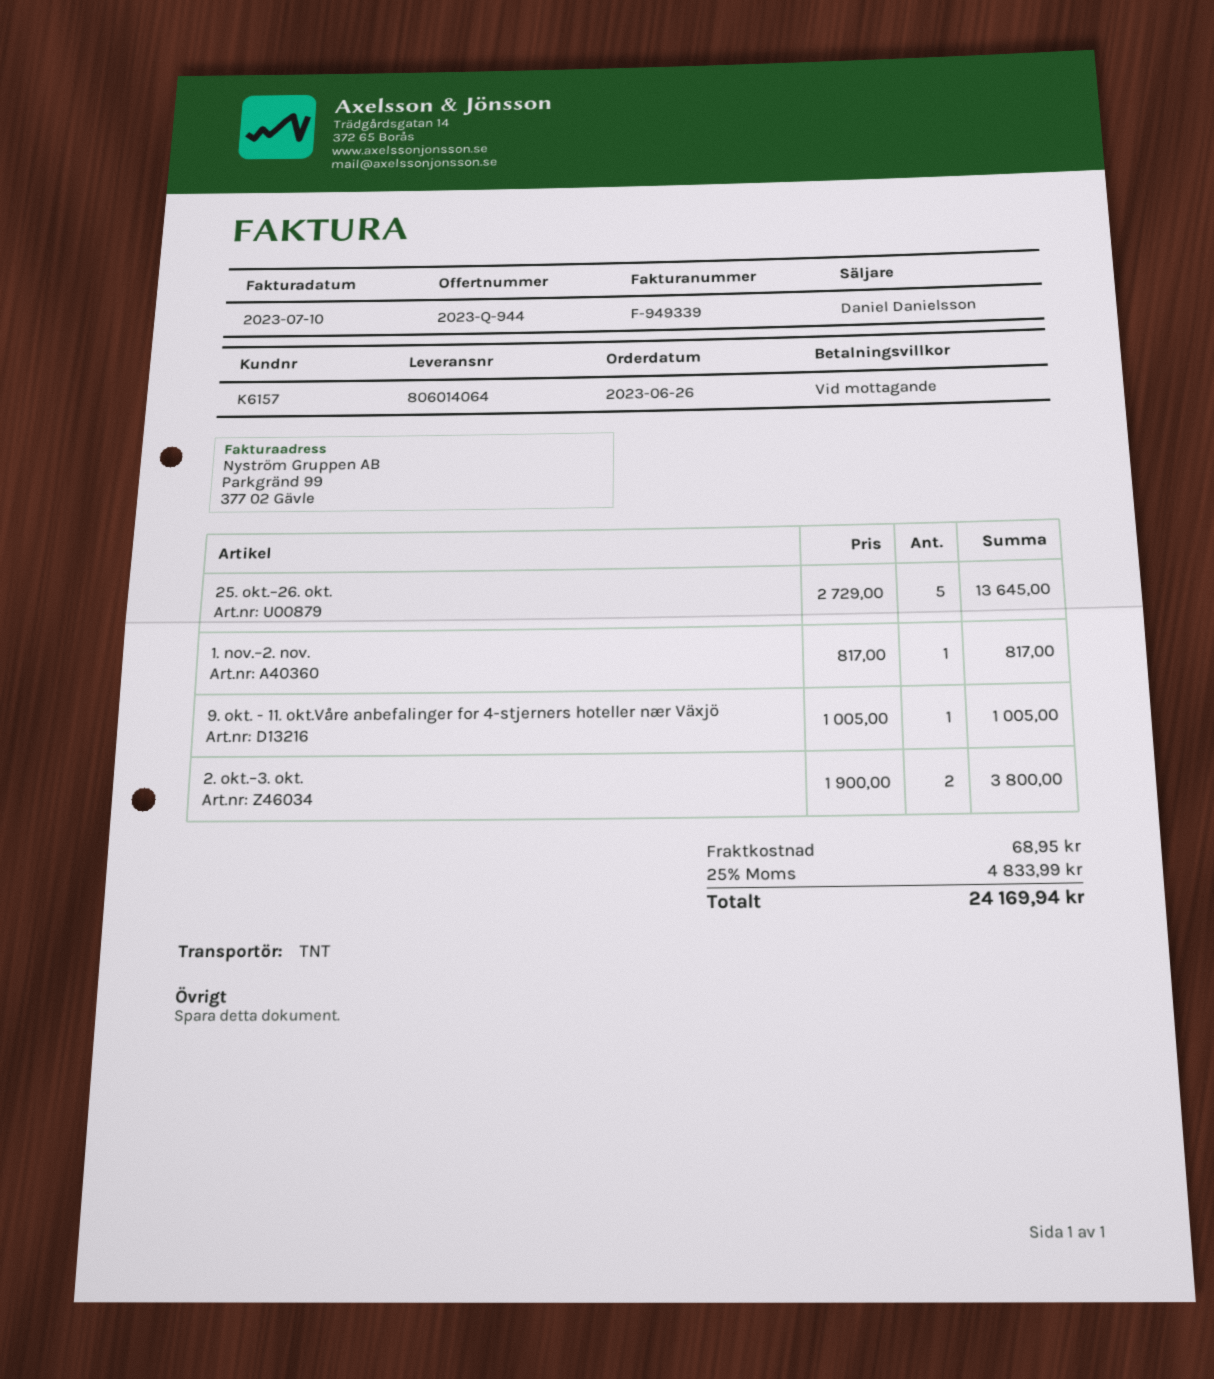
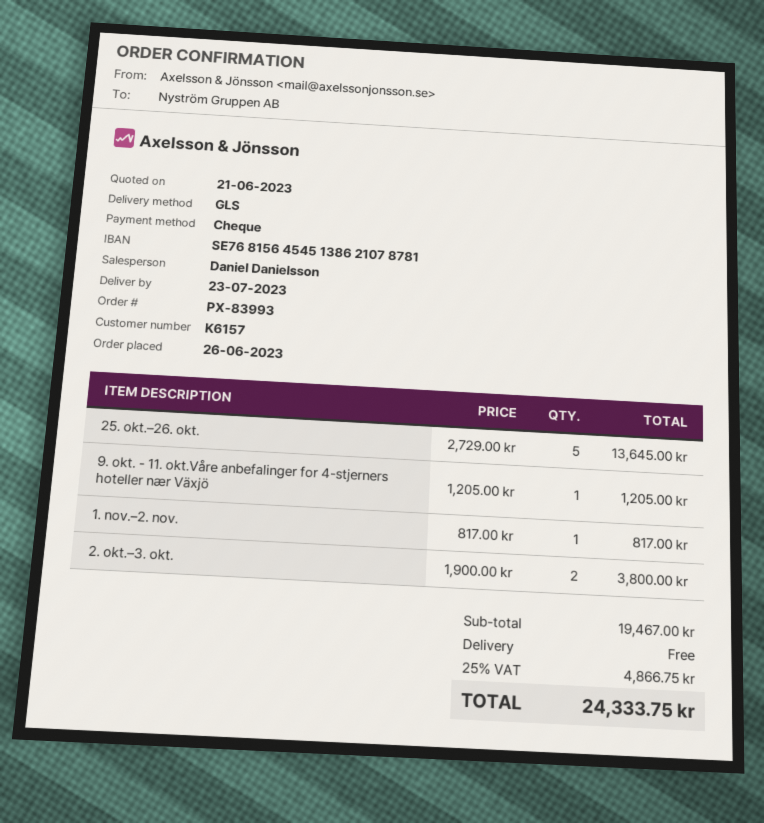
shipping method: TNT -> GLS
9. okt. - 11. okt.Våre anbefalinger for 4-stjerners hoteller nær Växjö: 1 x 1005.00 = 1005.00 -> 1 x 1205.00 = 1205.00
shipping: 68.95 -> 0.00
tax: 25% = 4833.99 -> 25% = 4866.75
total: 24169.94 -> 24333.75

